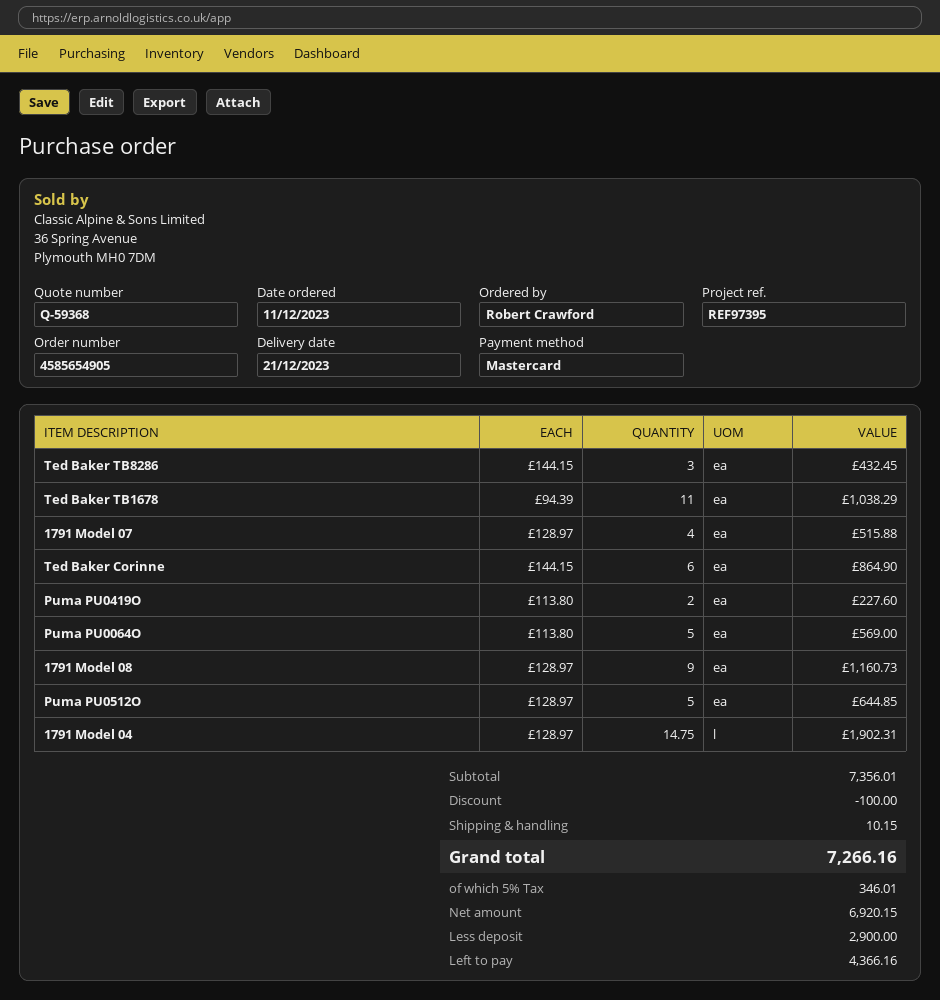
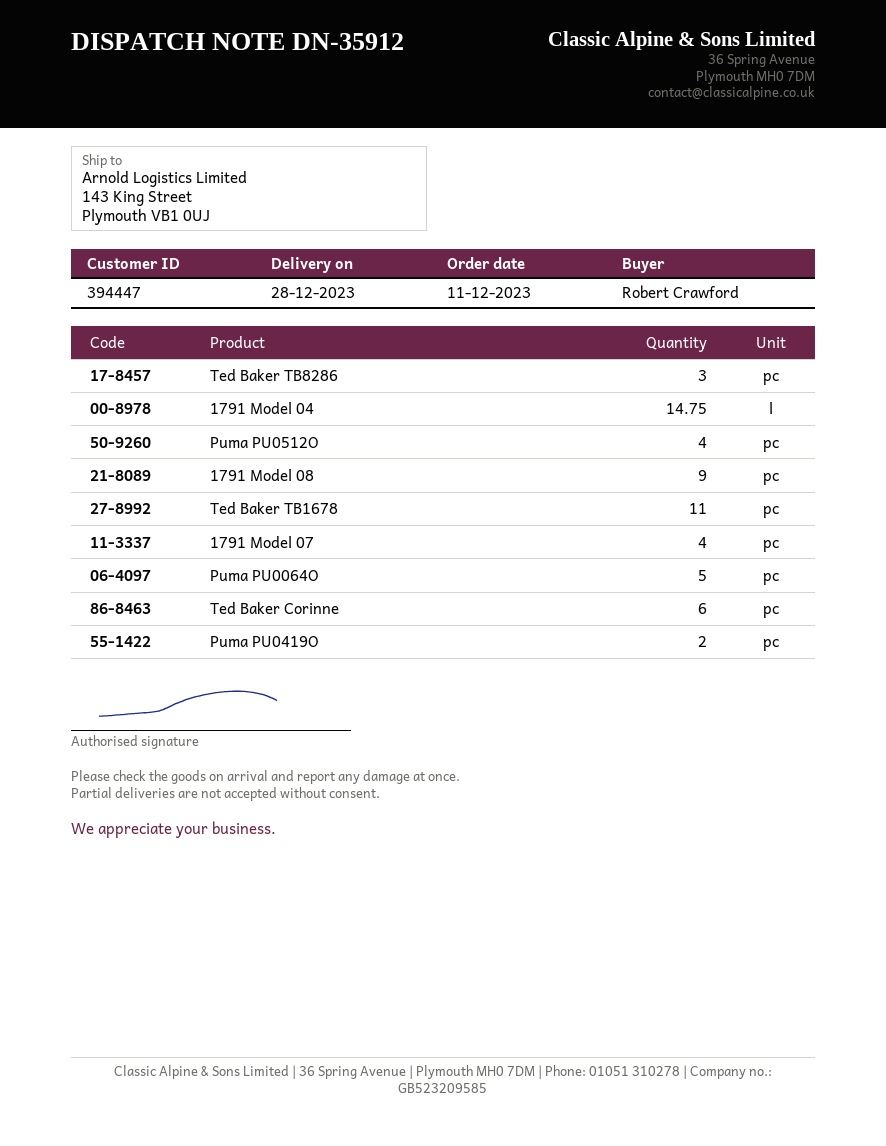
delivery date: 2023-12-21 -> 2023-12-28
Puma PU0512O: 5 -> 4

